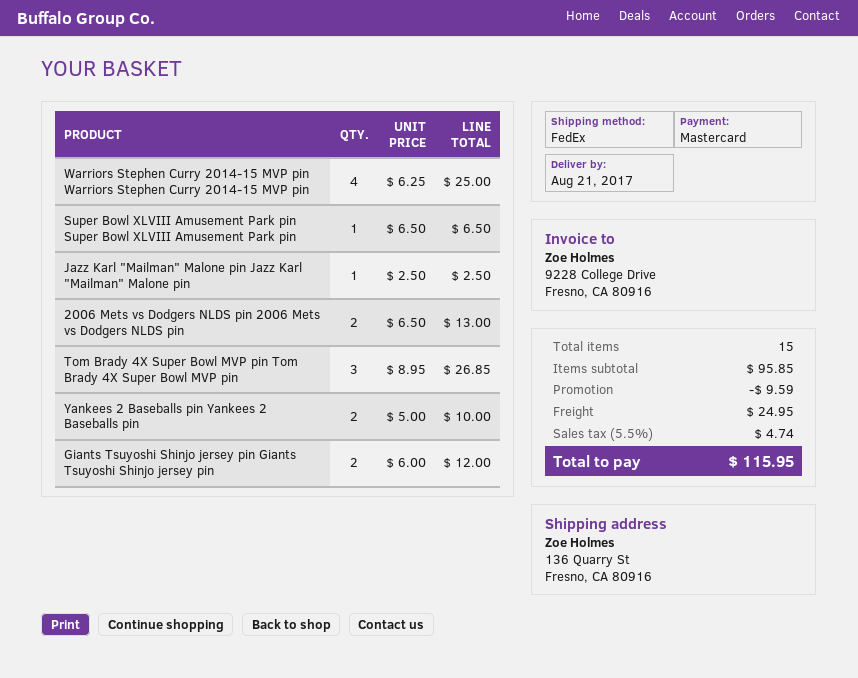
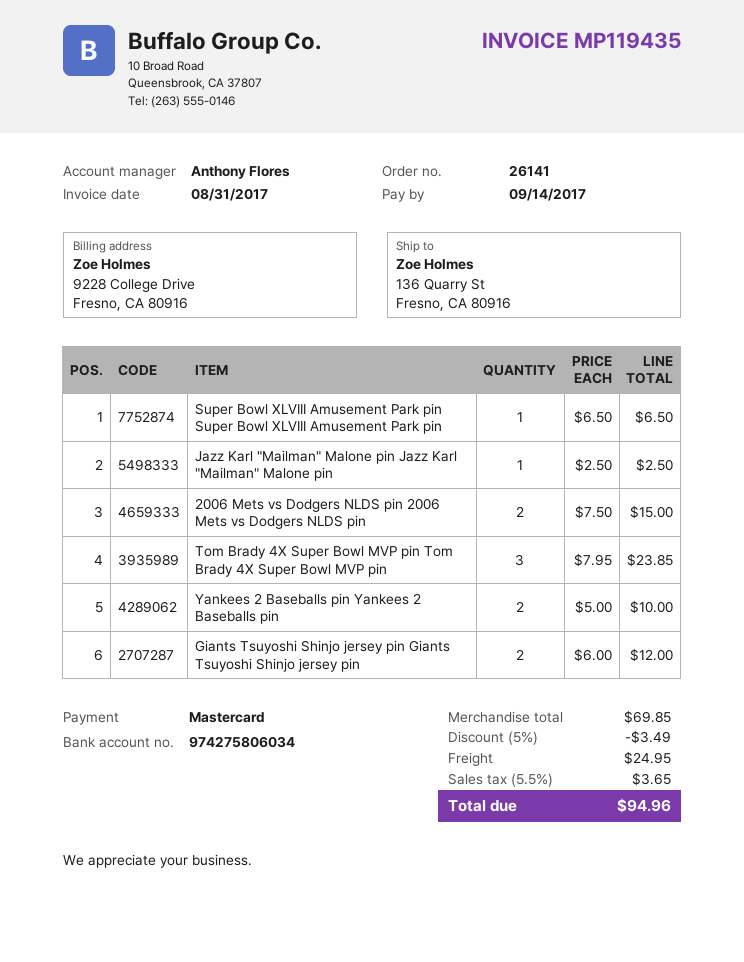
Warriors Stephen Curry 2014-15 MVP pin Warriors Stephen Curry 2014-15 MVP pin: 4 x 6.25 = 25.00 -> none
2006 Mets vs Dodgers NLDS pin 2006 Mets vs Dodgers NLDS pin: 2 x 6.50 = 13.00 -> 2 x 7.50 = 15.00
Tom Brady 4X Super Bowl MVP pin Tom Brady 4X Super Bowl MVP pin: 3 x 8.95 = 26.85 -> 3 x 7.95 = 23.85
subtotal: 95.85 -> 69.85
discount: 9.59 -> 3.49
tax: 5.5% = 4.74 -> 5.5% = 3.65
total: 115.95 -> 94.96

